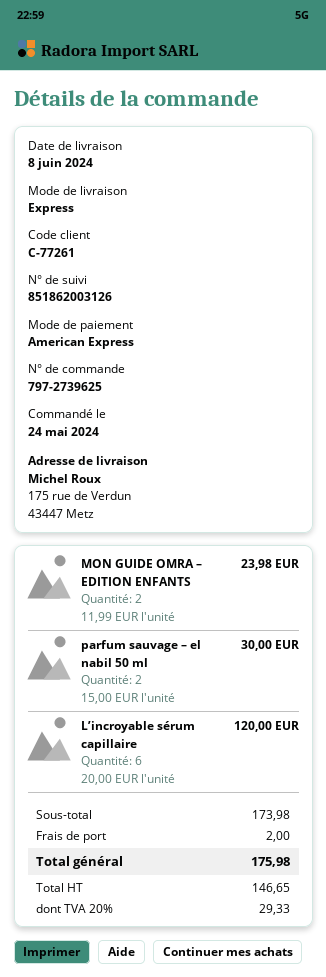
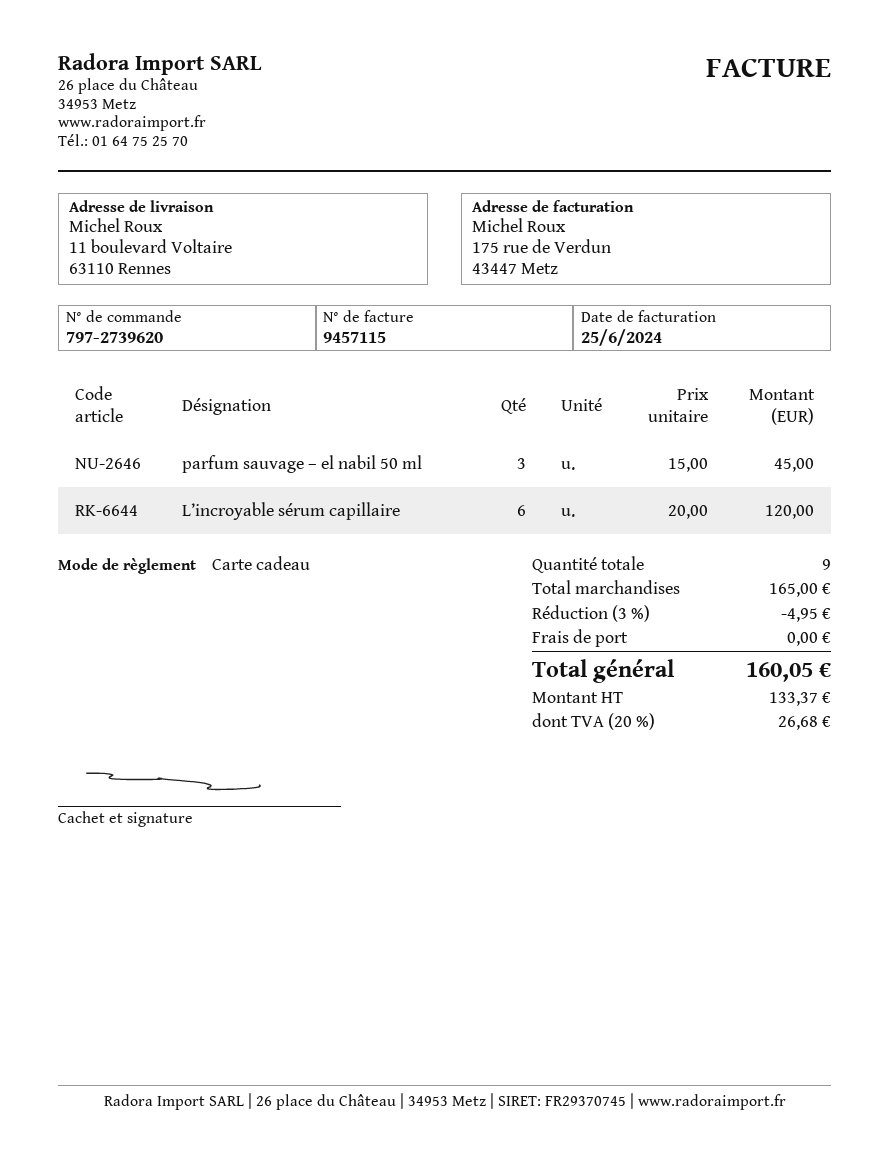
order number: 797-2739625 -> 797-2739620
payment method: American Express -> gift card
ship to: 175 rue de Verdun, 43447 Metz -> 11 boulevard Voltaire, 63110 Rennes
MON GUIDE OMRA – EDITION ENFANTS: 2 x 11.99 = 23.98 -> none
parfum sauvage – el nabil 50 ml: 2 x 15.00 = 30.00 -> 3 x 15.00 = 45.00
subtotal: 173.98 -> 165.00
discount: none -> 3% = 4.95
shipping: 2.00 -> 0.00
net: 146.65 -> 133.37
tax: 20% = 29.33 -> 20% = 26.68
total: 175.98 -> 160.05

